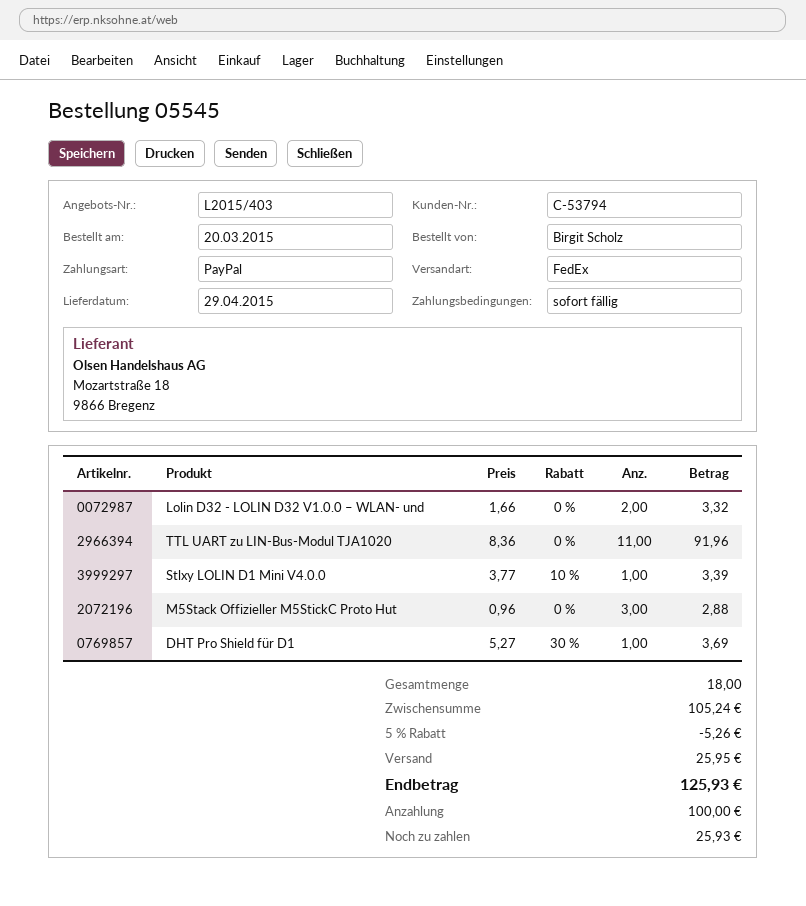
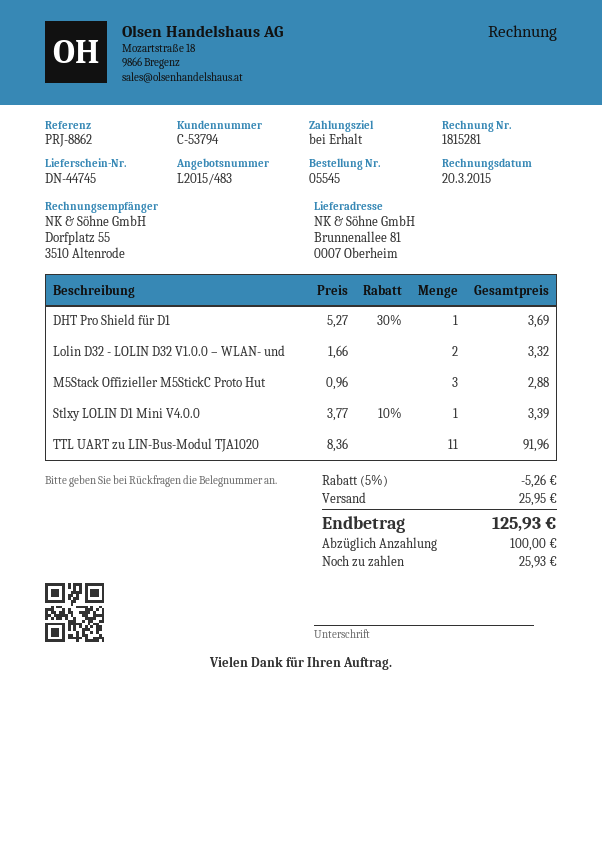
quote number: L2015/403 -> L2015/483

